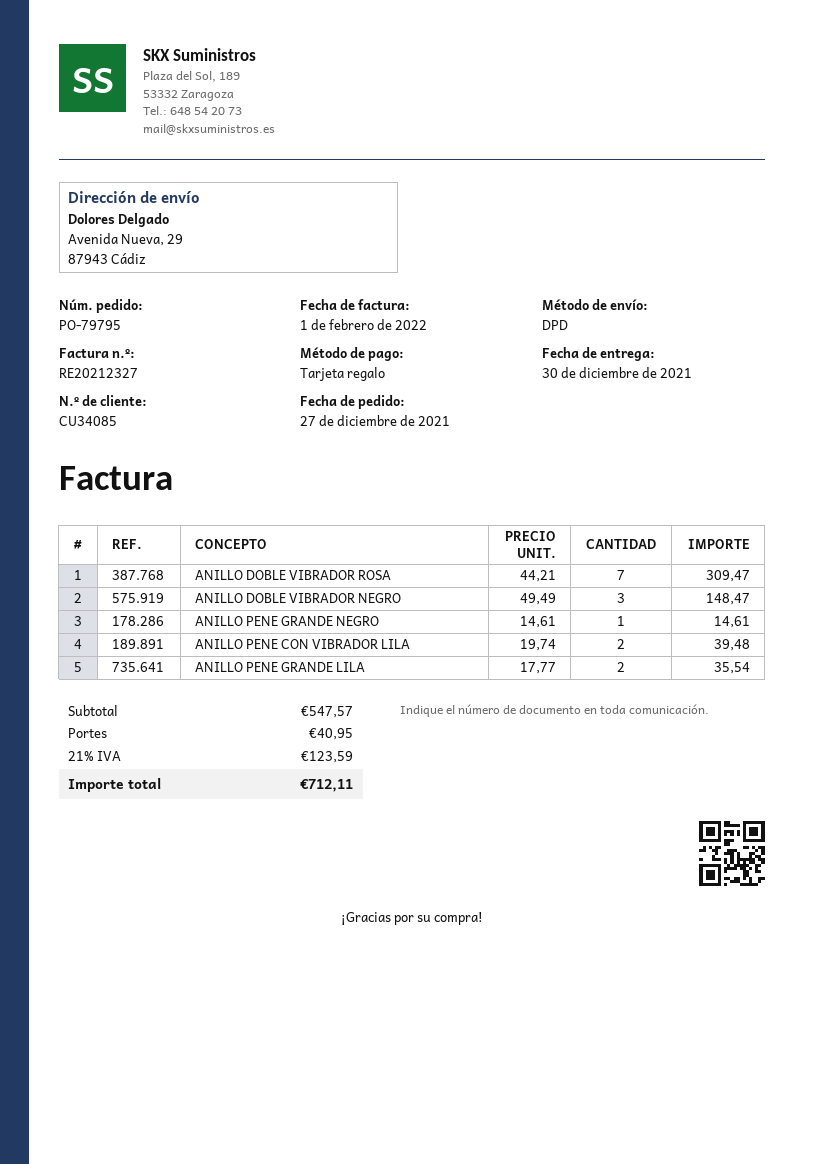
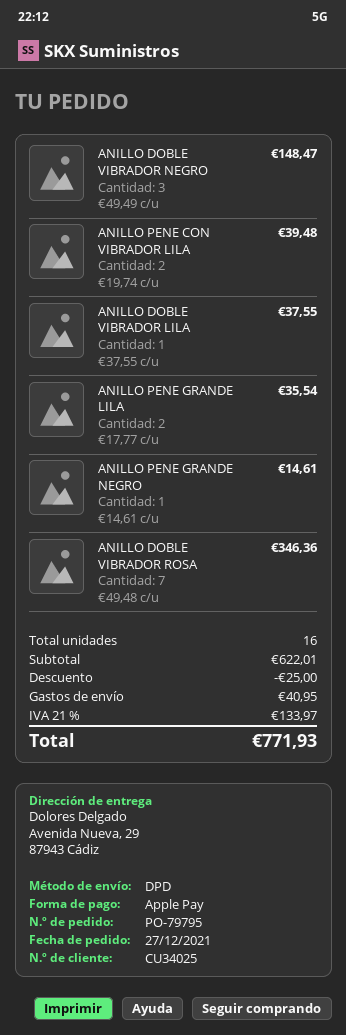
customer number: CU34085 -> CU34025
payment method: gift card -> Apple Pay
ANILLO DOBLE VIBRADOR ROSA: 7 x 44.21 = 309.47 -> 7 x 49.48 = 346.36
ANILLO DOBLE VIBRADOR LILA: none -> 1 x 37.55 = 37.55
subtotal: 547.57 -> 622.01
discount: none -> 25.00
tax: 21% = 123.59 -> 21% = 133.97
total: 712.11 -> 771.93

